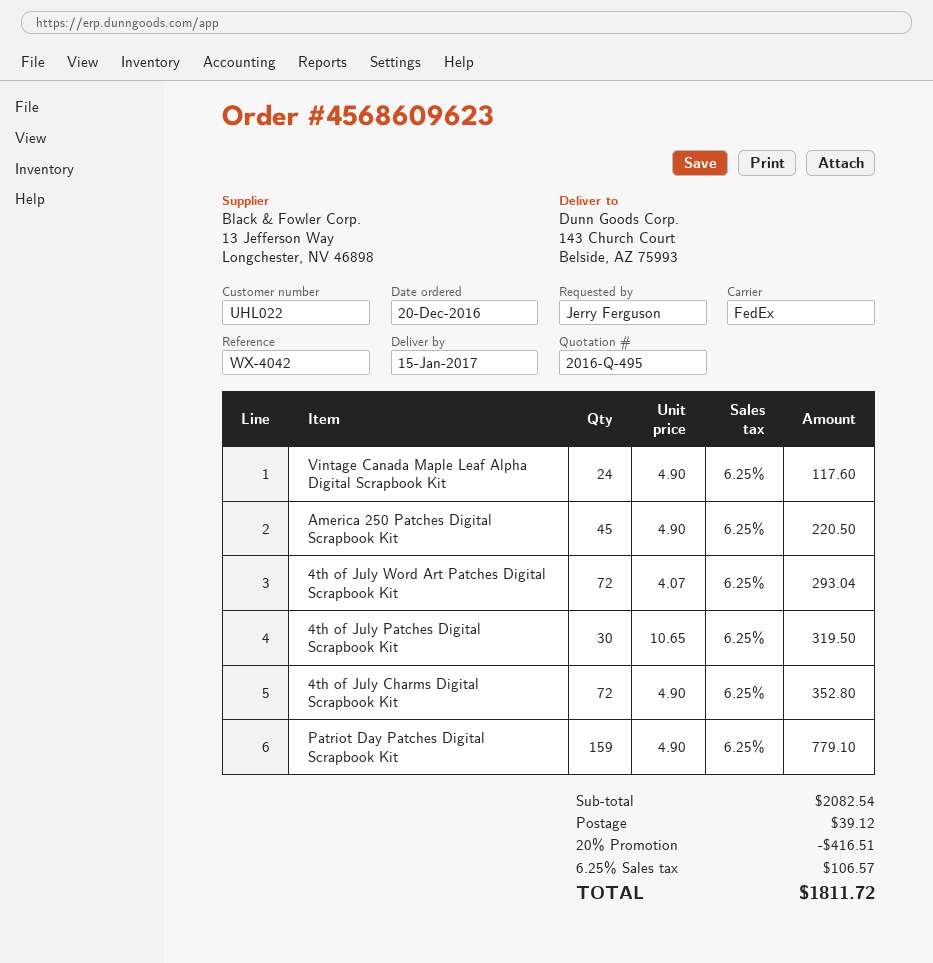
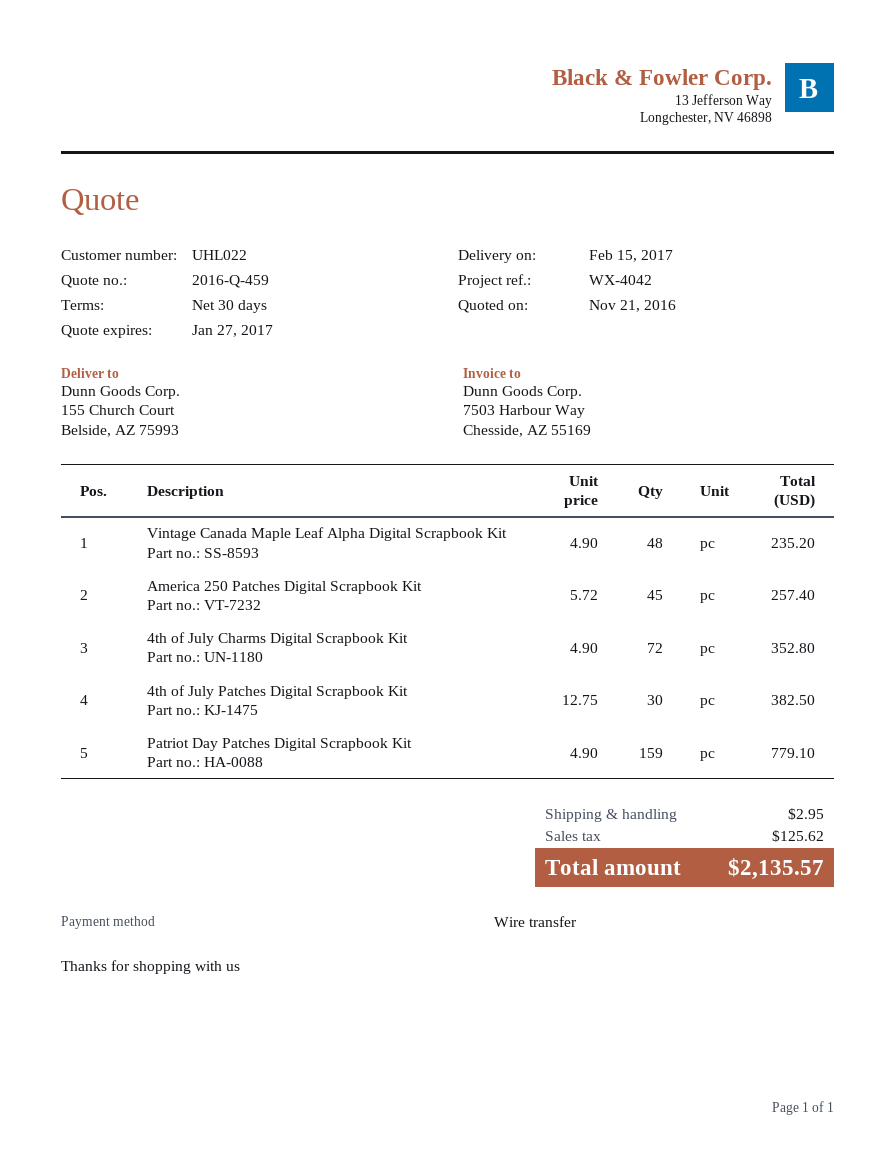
quote number: 2016-Q-495 -> 2016-Q-459
delivery date: 2017-01-15 -> 2017-02-15
ship to: 143 Church Court, Belside, AZ 75993 -> 155 Church Court, Belside, AZ 75993
Vintage Canada Maple Leaf Alpha Digital Scrapbook Kit: 24 x 4.90 = 117.60 -> 48 x 4.90 = 235.20
America 250 Patches Digital Scrapbook Kit: 45 x 4.90 = 220.50 -> 45 x 5.72 = 257.40
4th of July Word Art Patches Digital Scrapbook Kit: 72 x 4.07 = 293.04 -> none
4th of July Patches Digital Scrapbook Kit: 30 x 10.65 = 319.50 -> 30 x 12.75 = 382.50
discount: 20% = 416.51 -> none
shipping: 39.12 -> 2.95
tax: 106.57 -> 125.62
total: 1811.72 -> 2135.57

